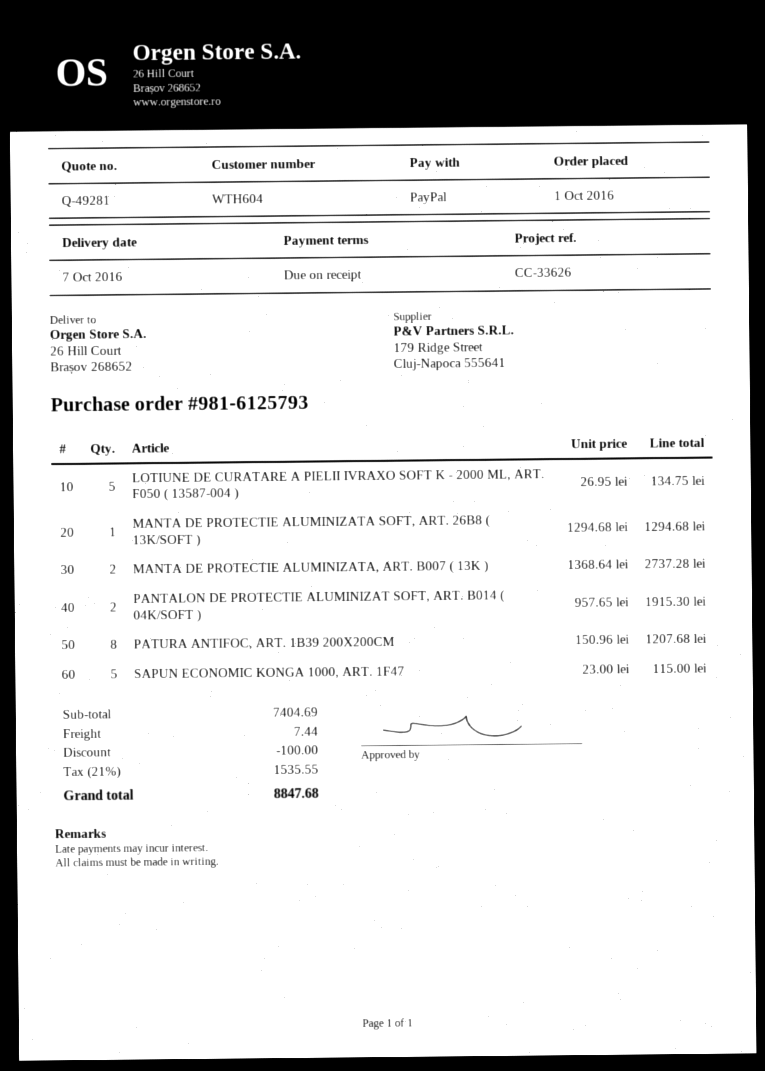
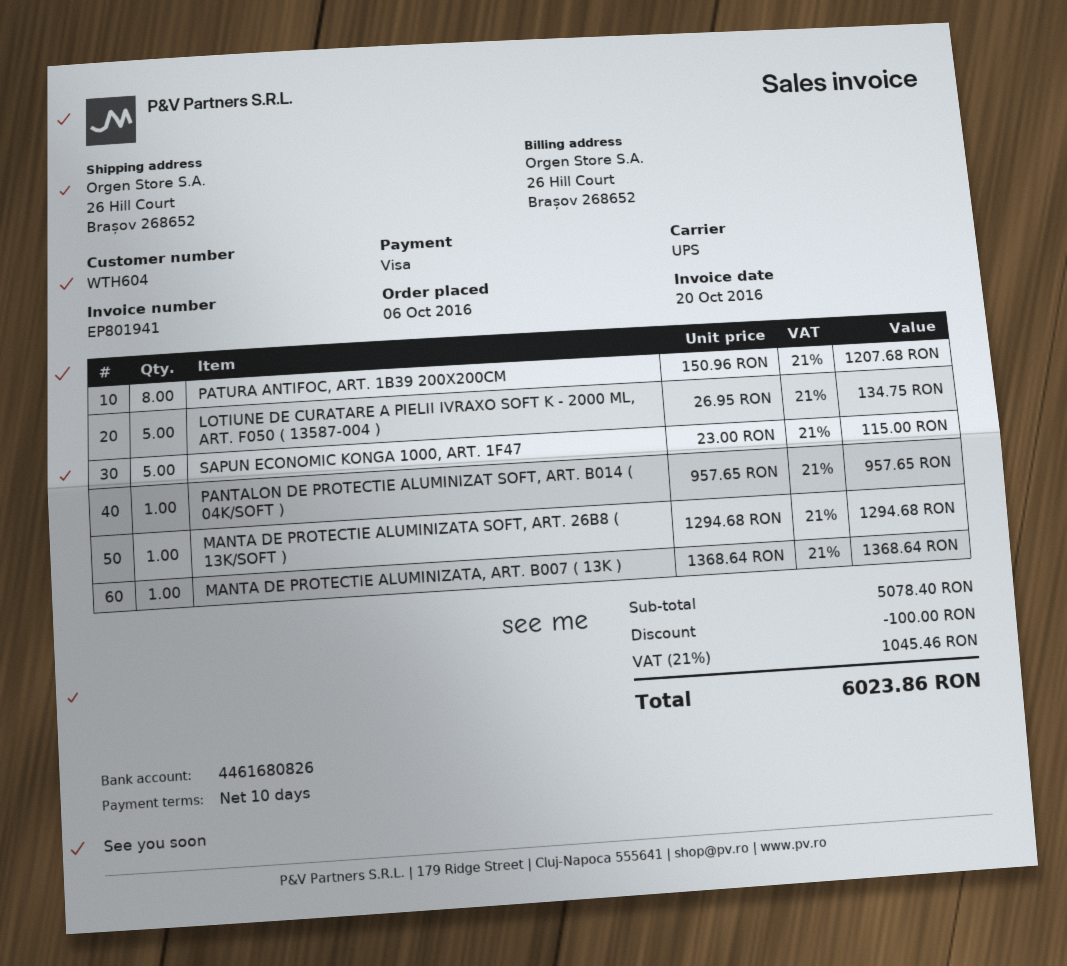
order date: 2016-10-01 -> 2016-10-06
payment terms: on receipt -> 10 days
payment method: PayPal -> Visa
MANTA DE PROTECTIE ALUMINIZATA, ART. B007 ( 13K ): 2 x 1368.64 = 2737.28 -> 1 x 1368.64 = 1368.64
PANTALON DE PROTECTIE ALUMINIZAT SOFT, ART. B014 ( 04K/SOFT ): 2 x 957.65 = 1915.30 -> 1 x 957.65 = 957.65
subtotal: 7404.69 -> 5078.40
shipping: 7.44 -> none
tax: 21% = 1535.55 -> 21% = 1045.46
total: 8847.68 -> 6023.86

